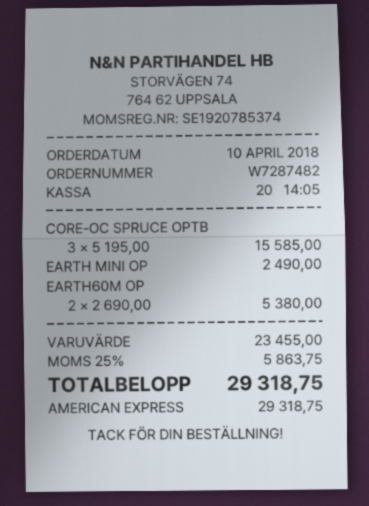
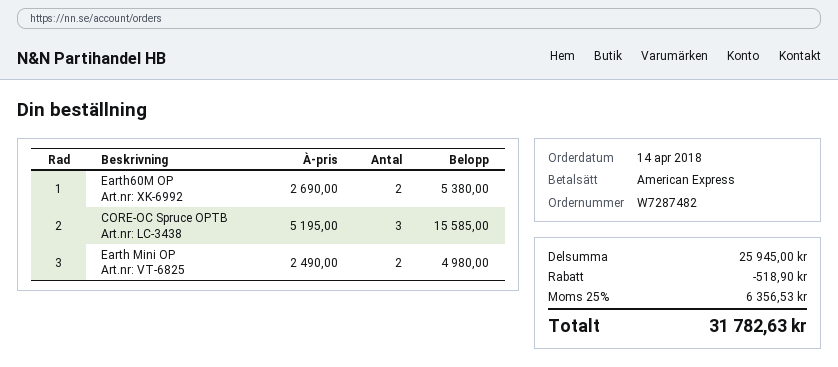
order date: 2018-04-10 -> 2018-04-14
EARTH MINI OP: 1 x 2490.00 = 2490.00 -> 2 x 2490.00 = 4980.00
subtotal: 23455.00 -> 25945.00
discount: none -> 518.90
tax: 25% = 5863.75 -> 25% = 6356.53
total: 29318.75 -> 31782.63

